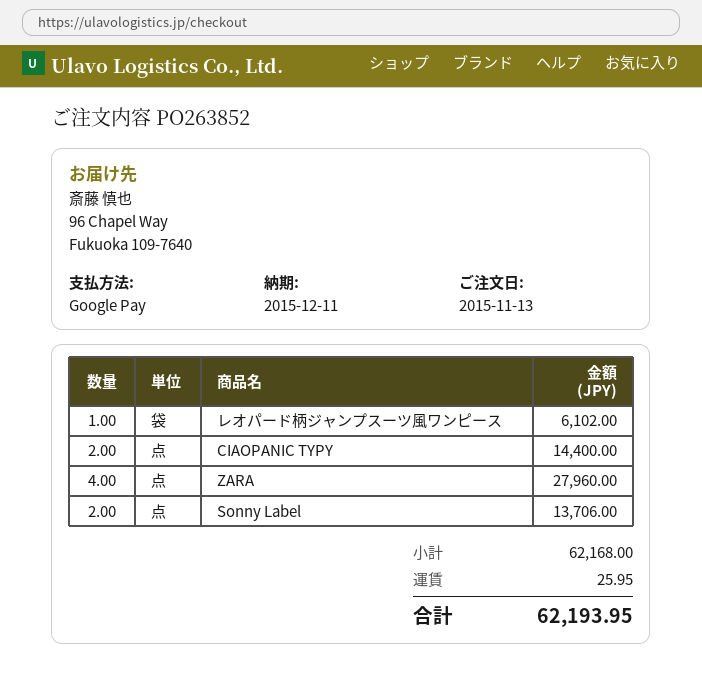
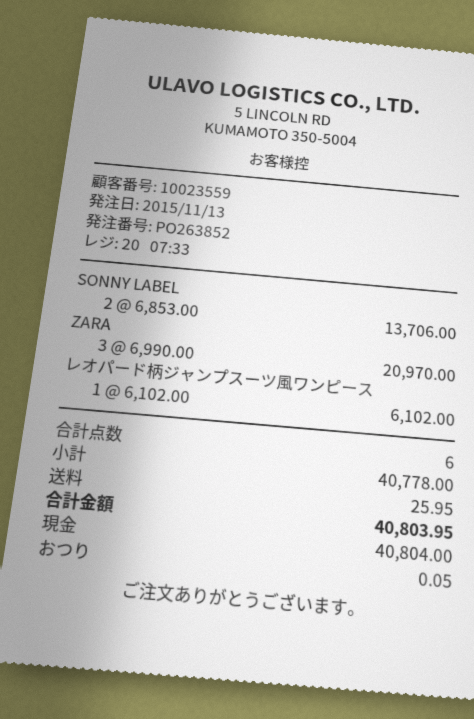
payment method: Google Pay -> cash
CIAOPANIC TYPY: 2 for 14400.00 -> none
ZARA: 4 for 27960.00 -> 3 for 20970.00
subtotal: 62168.00 -> 40778.00
total: 62193.95 -> 40803.95

